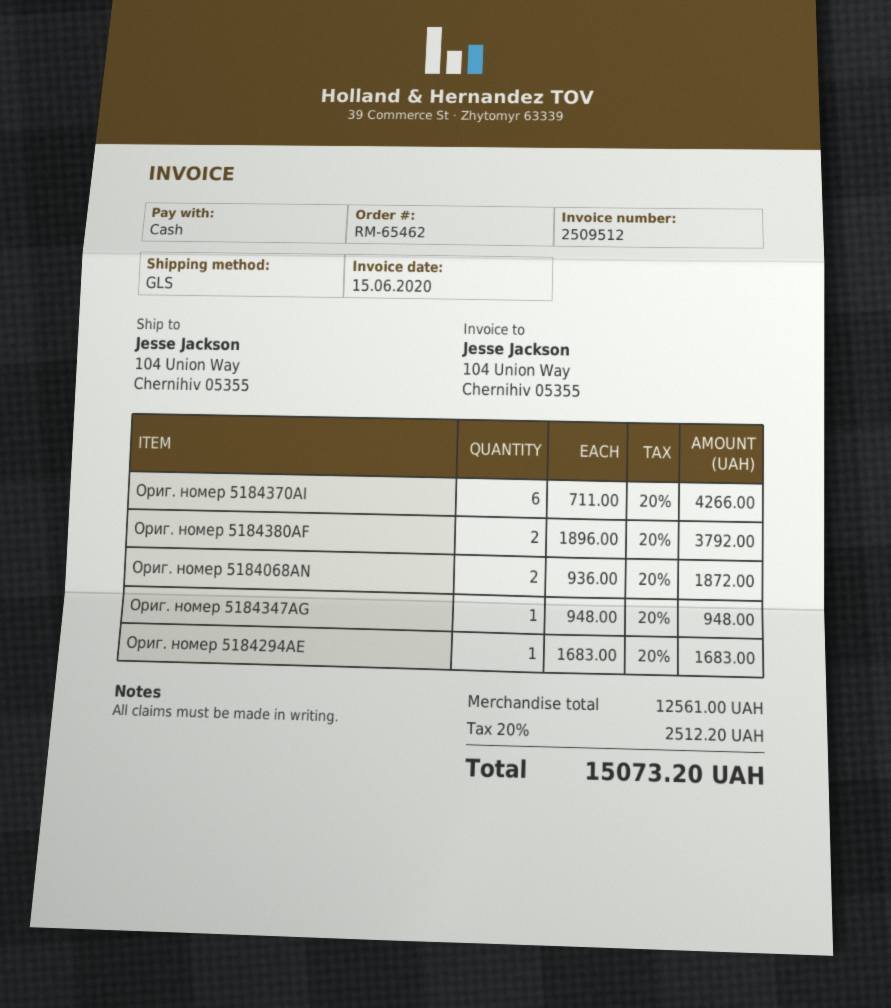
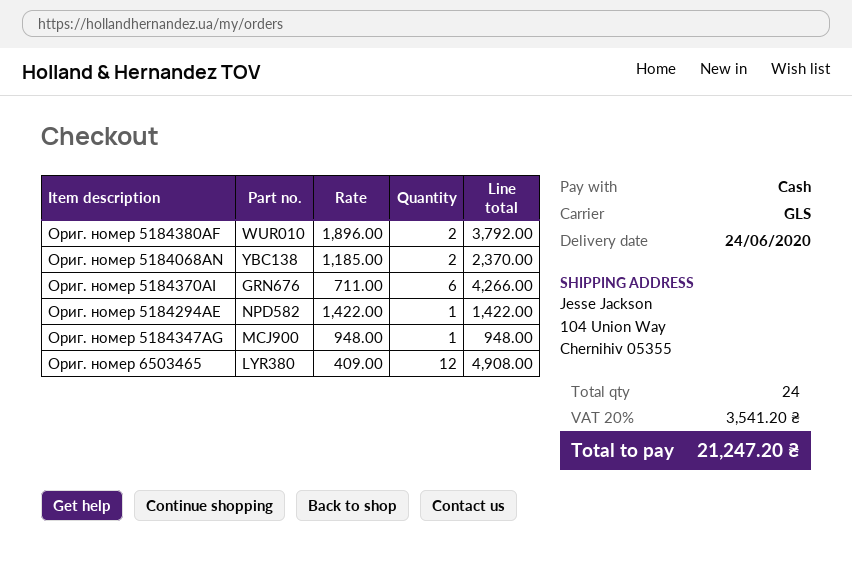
Ориг. номер 5184068AN: 2 x 936.00 = 1872.00 -> 2 x 1185.00 = 2370.00
Ориг. номер 5184294AE: 1 x 1683.00 = 1683.00 -> 1 x 1422.00 = 1422.00
Ориг. номер 6503465: none -> 12 x 409.00 = 4908.00
tax: 20% = 2512.20 -> 20% = 3541.20
total: 15073.20 -> 21247.20

